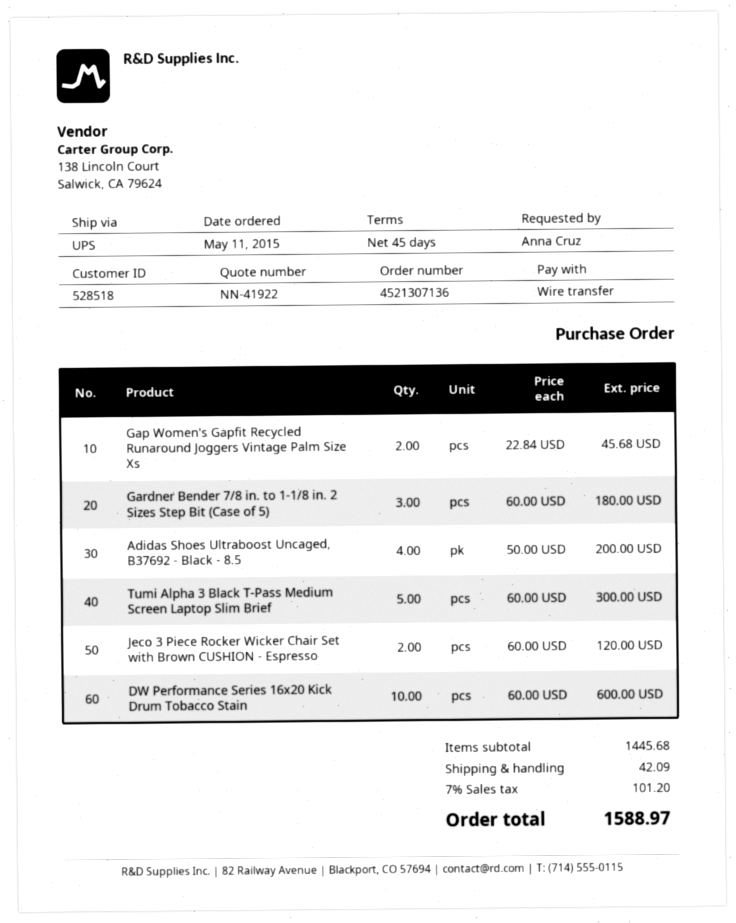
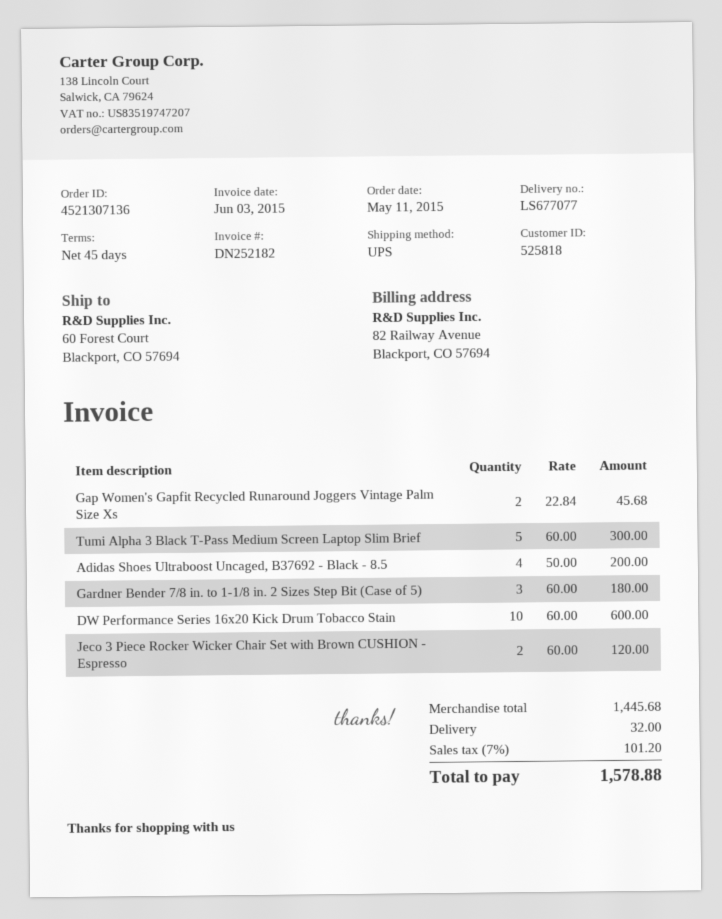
customer number: 528518 -> 525818
shipping: 42.09 -> 32.00
total: 1588.97 -> 1578.88

